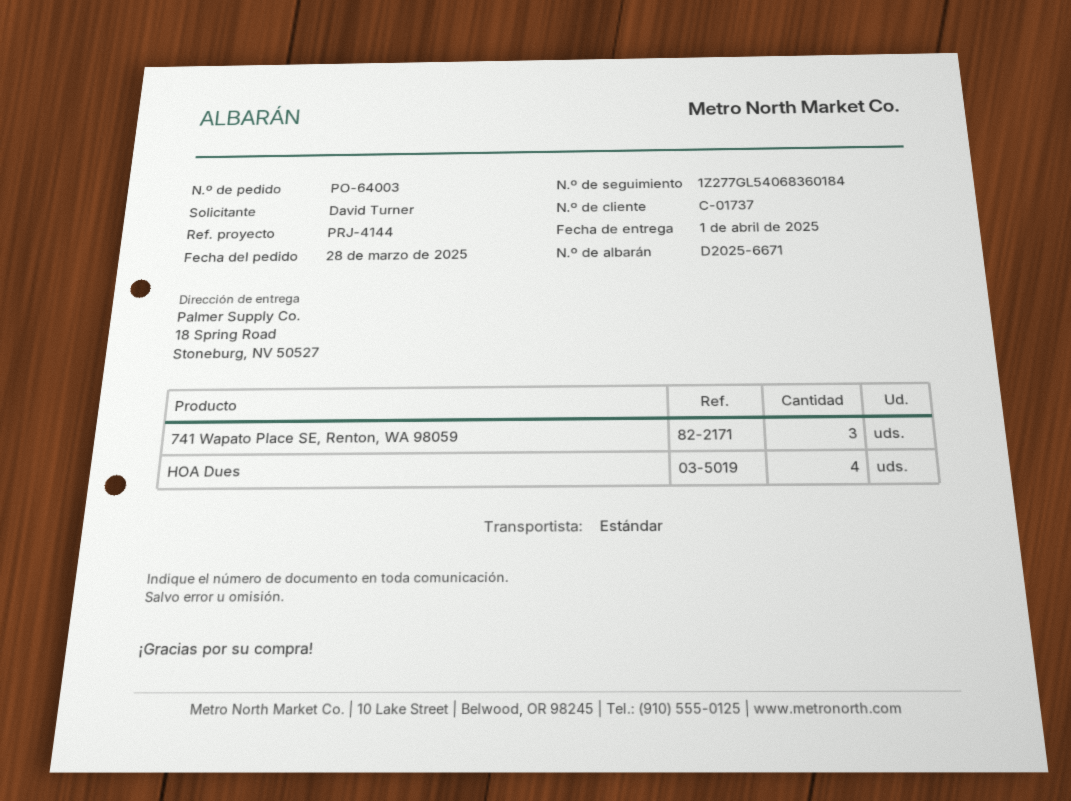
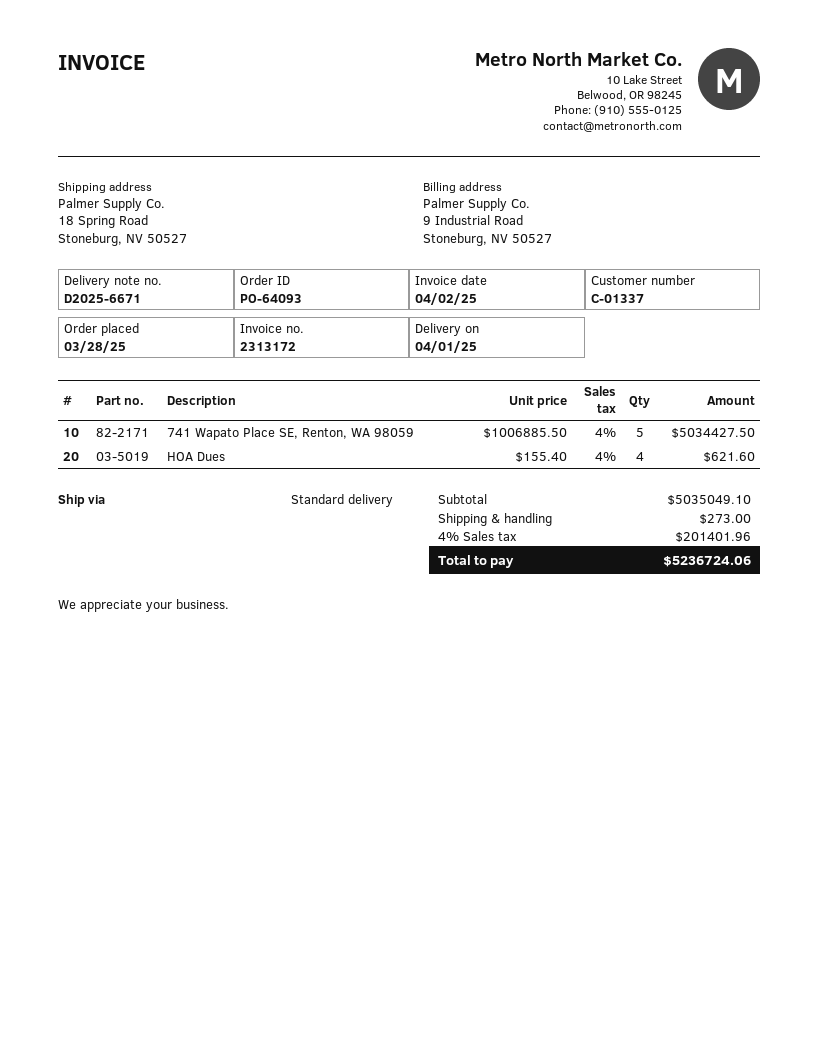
order number: PO-64003 -> PO-64093
customer number: C-01737 -> C-01337
741 Wapato Place SE, Renton, WA 98059: 3 -> 5

